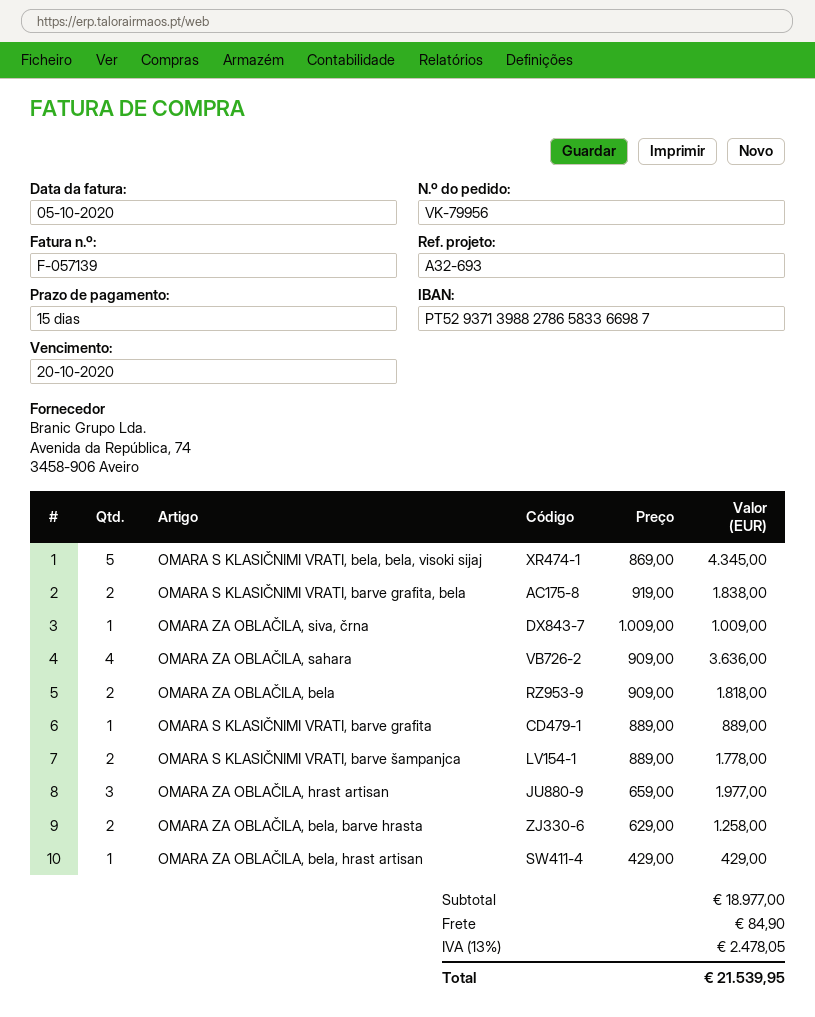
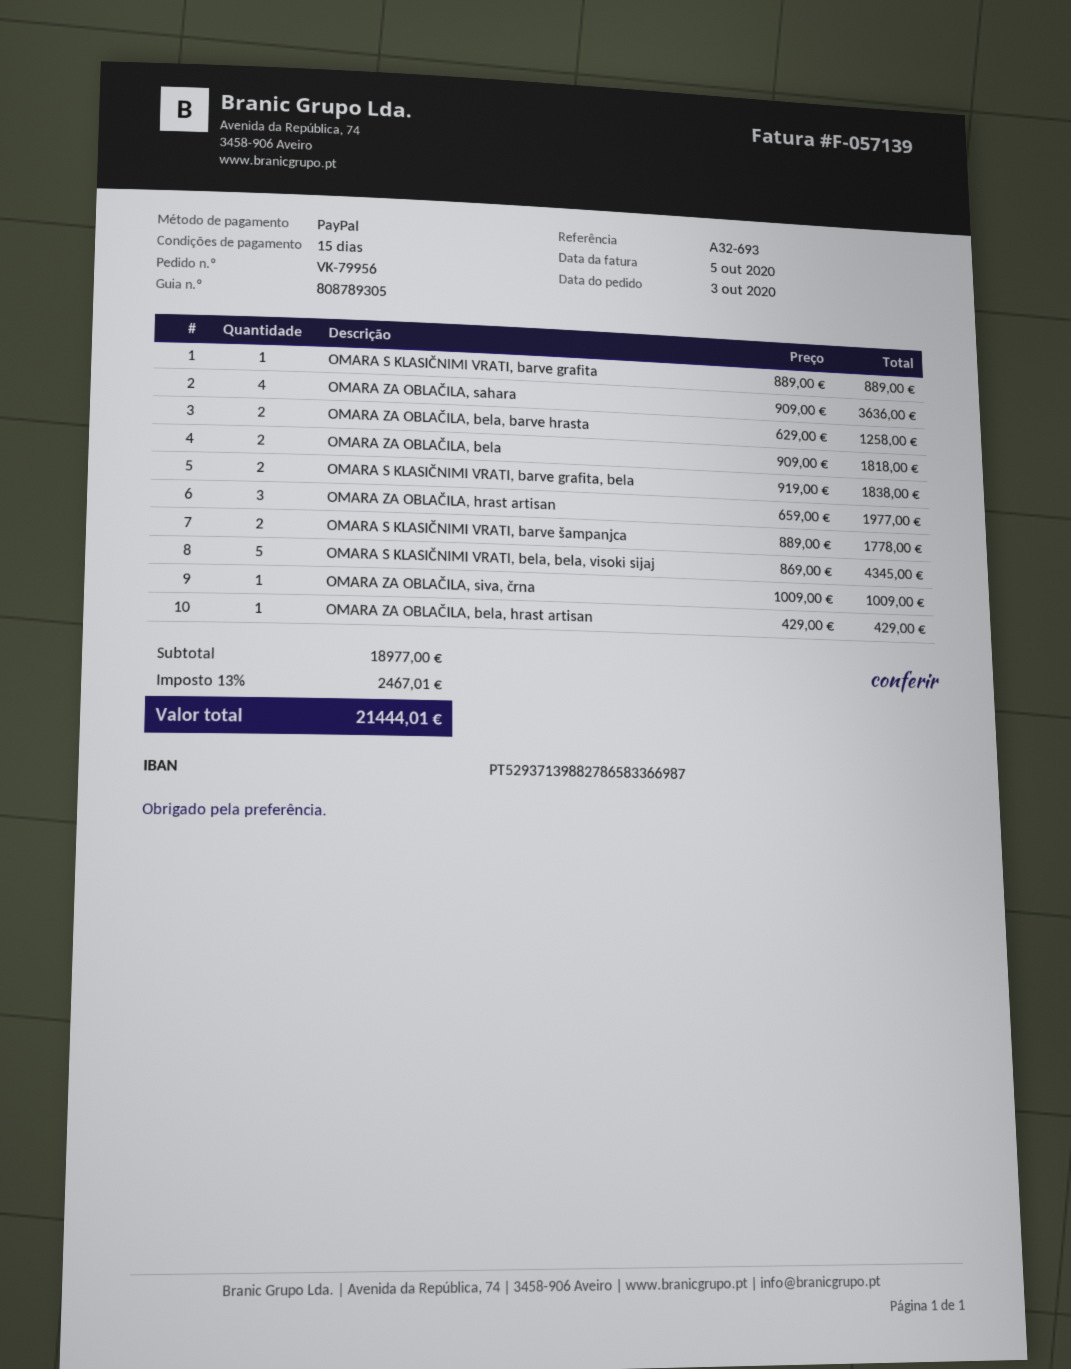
shipping: 84.90 -> none
tax: 13% = 2478.05 -> 13% = 2467.01
total: 21539.95 -> 21444.01

